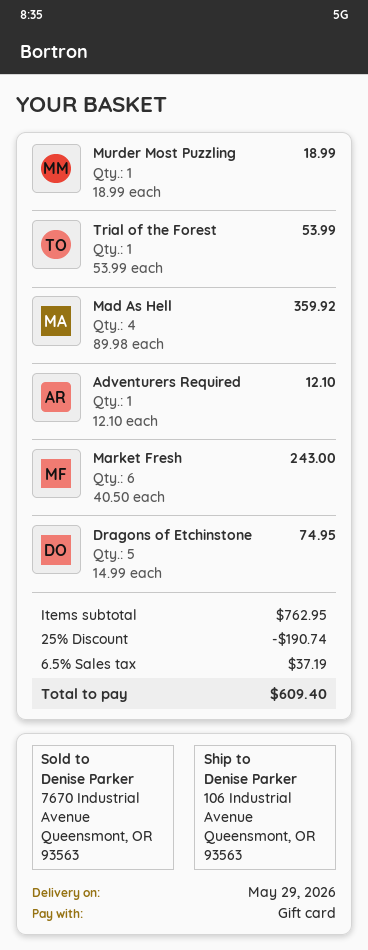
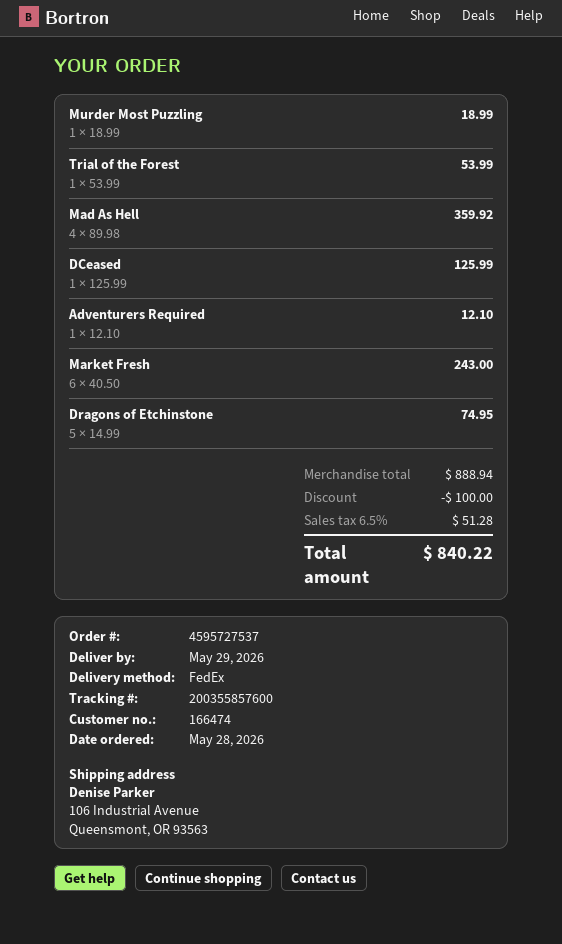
DCeased: none -> 1 x 125.99 = 125.99
subtotal: 762.95 -> 888.94
discount: 190.74 -> 100.00
tax: 6.5% = 37.19 -> 6.5% = 51.28
total: 609.40 -> 840.22

